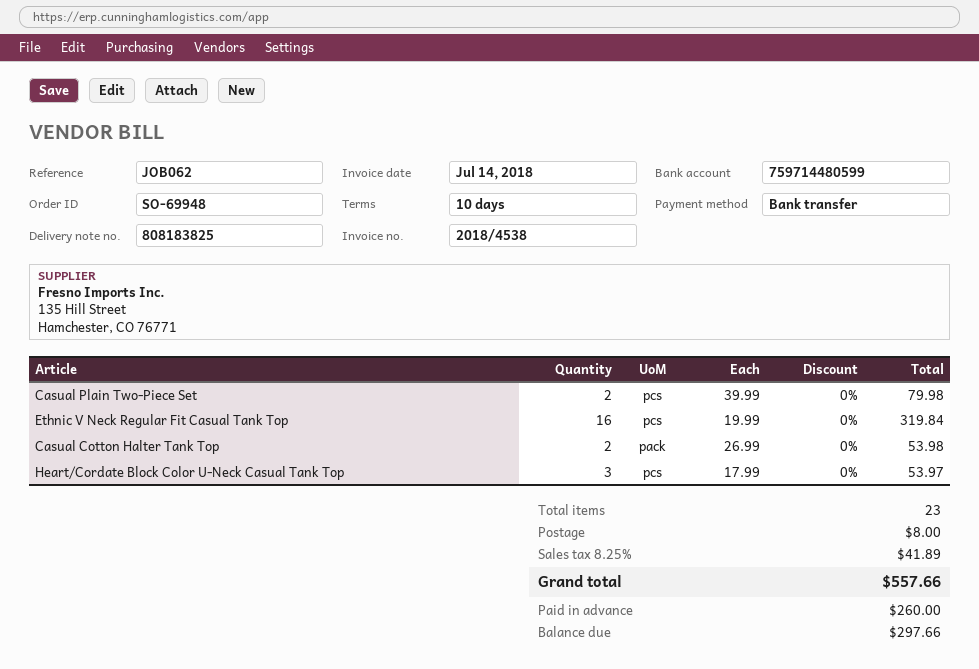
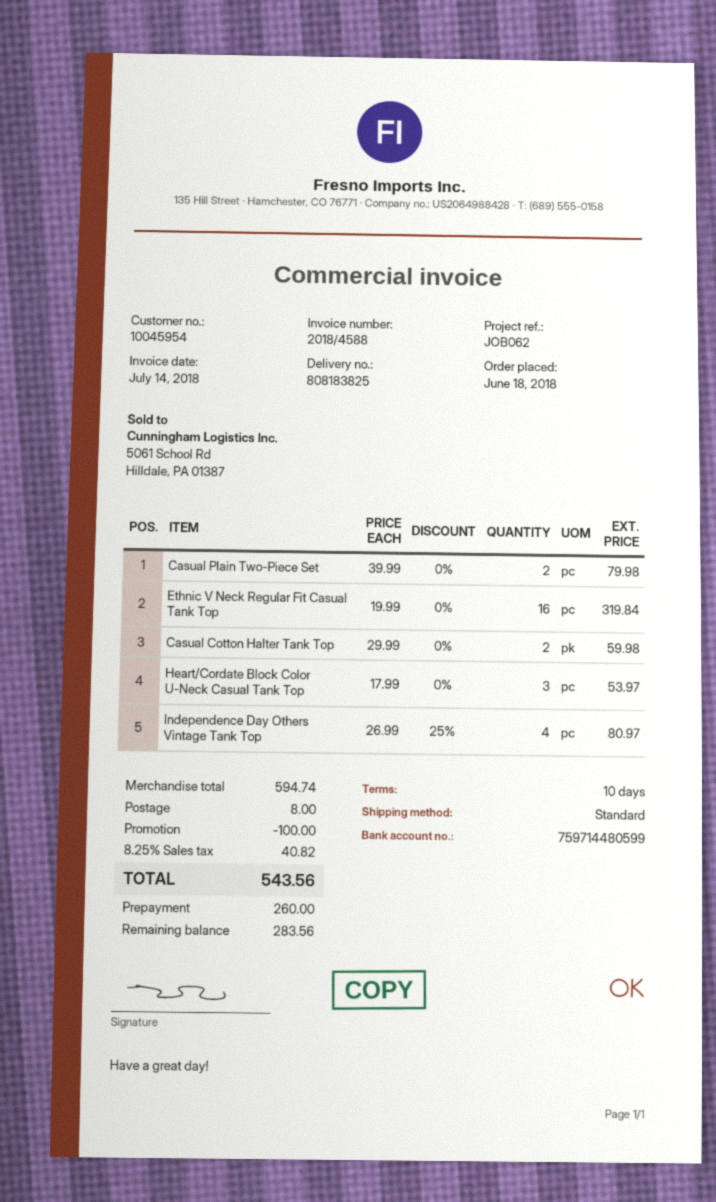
invoice number: 2018/4538 -> 2018/4588
Casual Cotton Halter Tank Top: 2 x 26.99 = 53.98 -> 2 x 29.99 = 59.98
Independence Day Others Vintage Tank Top: none -> 4 x 26.99 - 25% = 80.97
discount: none -> 100.00
tax: 8.25% = 41.89 -> 8.25% = 40.82
total: 557.66 -> 543.56
balance: 297.66 -> 283.56

